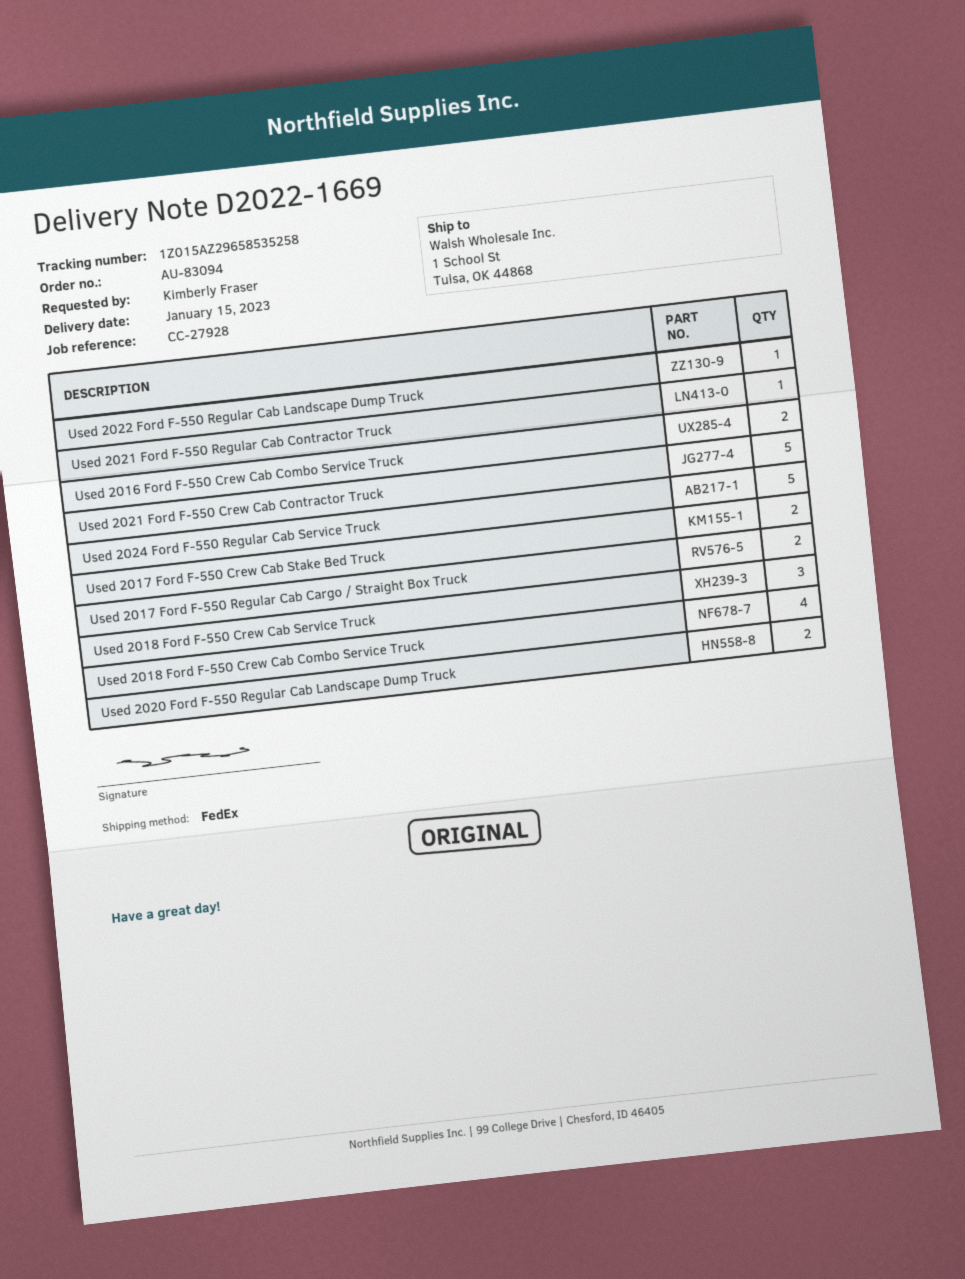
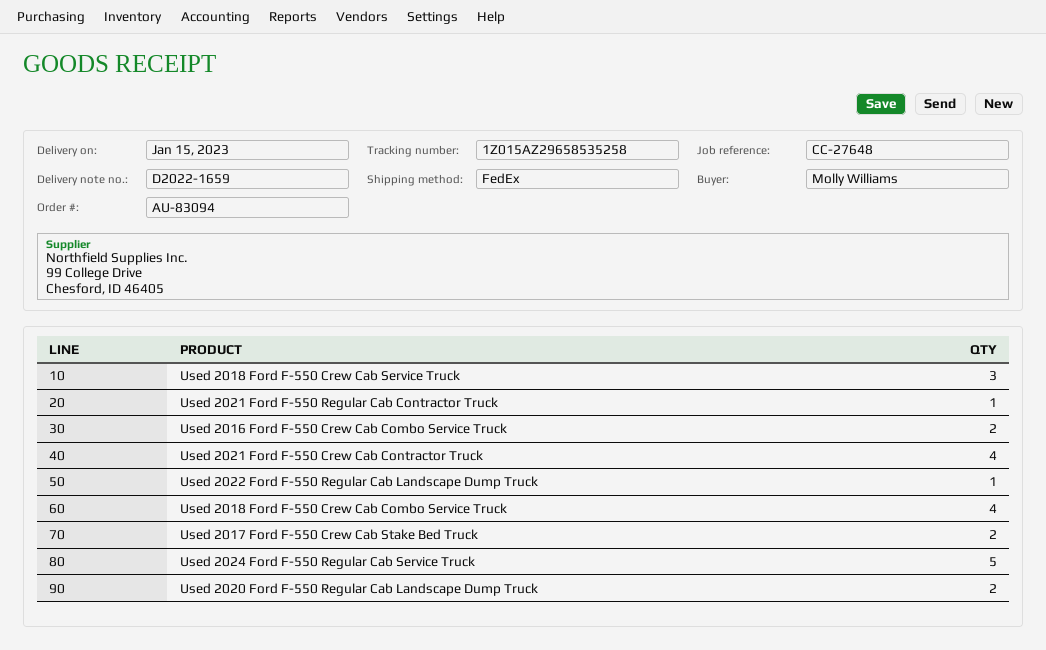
delivery note number: D2022-1669 -> D2022-1659
reference: CC-27928 -> CC-27648
ordered by: Kimberly Fraser -> Molly Williams
Used 2021 Ford F-550 Crew Cab Contractor Truck: 5 -> 4
Used 2017 Ford F-550 Regular Cab Cargo / Straight Box Truck: 2 -> none

